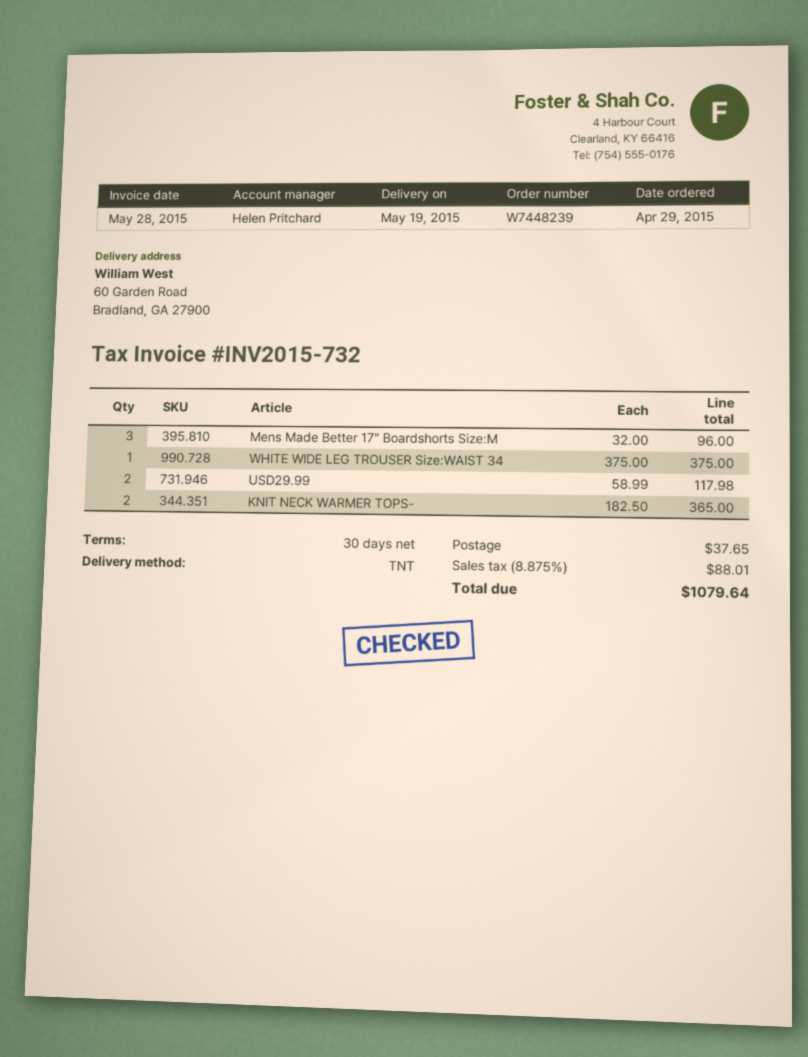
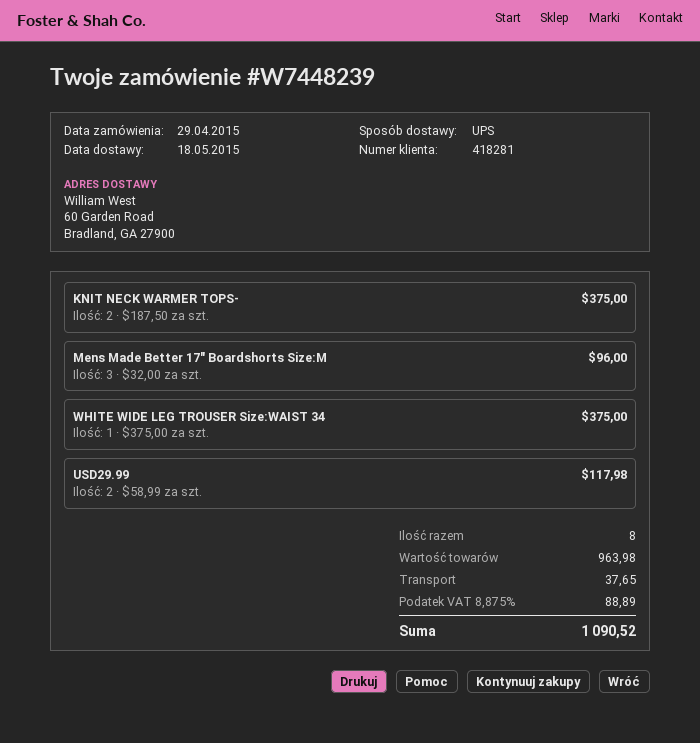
delivery date: 2015-05-19 -> 2015-05-18
shipping method: TNT -> UPS
KNIT NECK WARMER TOPS-: 2 x 182.50 = 365.00 -> 2 x 187.50 = 375.00
tax: 8.875% = 88.01 -> 8.875% = 88.89
total: 1079.64 -> 1090.52

